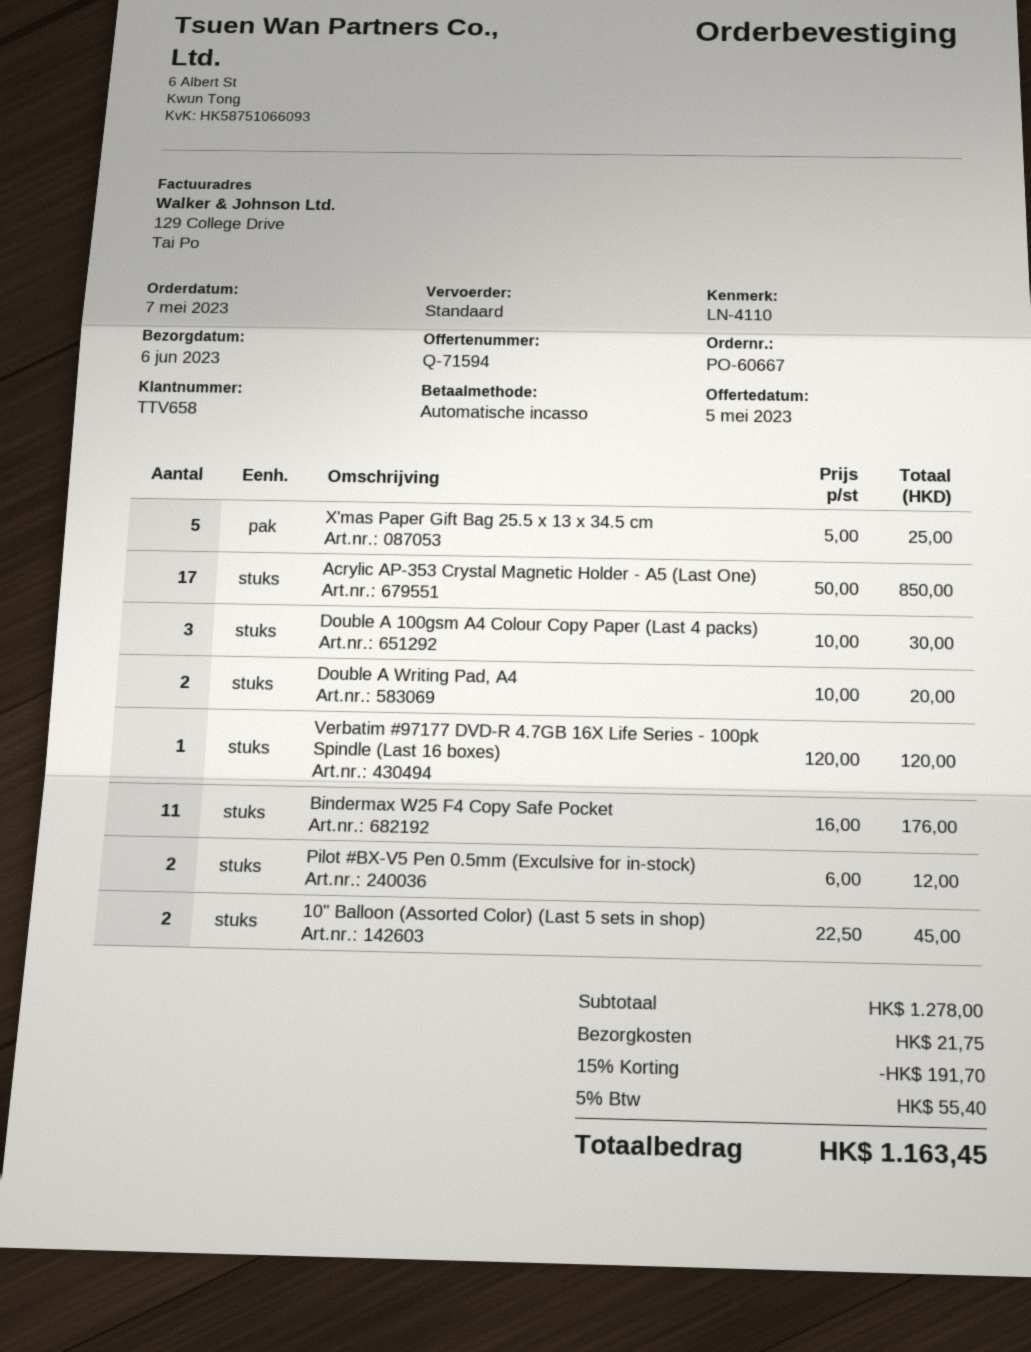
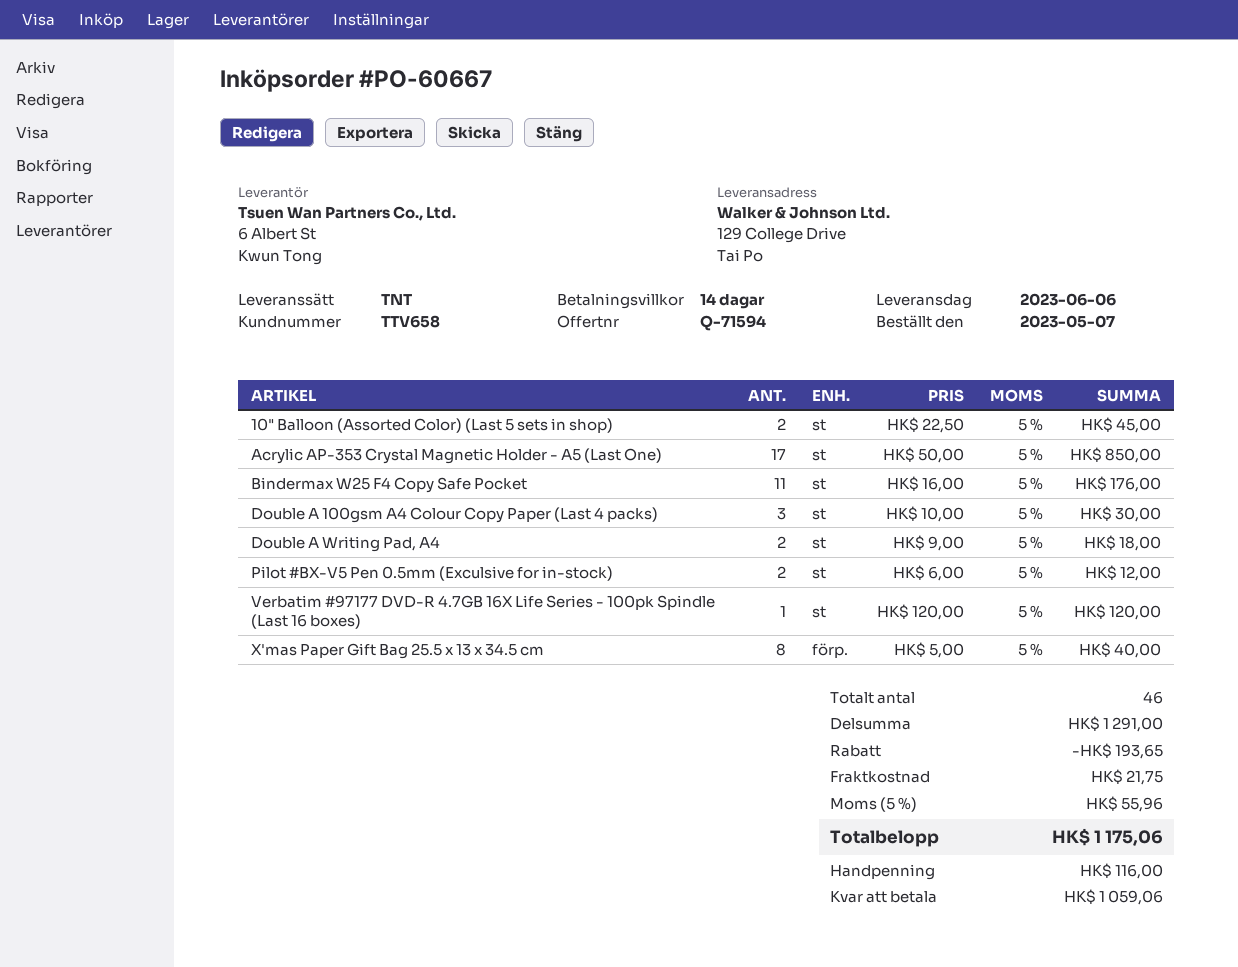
shipping method: standard -> TNT
X'mas Paper Gift Bag 25.5 x 13 x 34.5 cm: 5 x 5.00 = 25.00 -> 8 x 5.00 = 40.00
Double A Writing Pad, A4: 2 x 10.00 = 20.00 -> 2 x 9.00 = 18.00
subtotal: 1278.00 -> 1291.00
discount: 191.70 -> 193.65
tax: 5% = 55.40 -> 5% = 55.96
total: 1163.45 -> 1175.06

